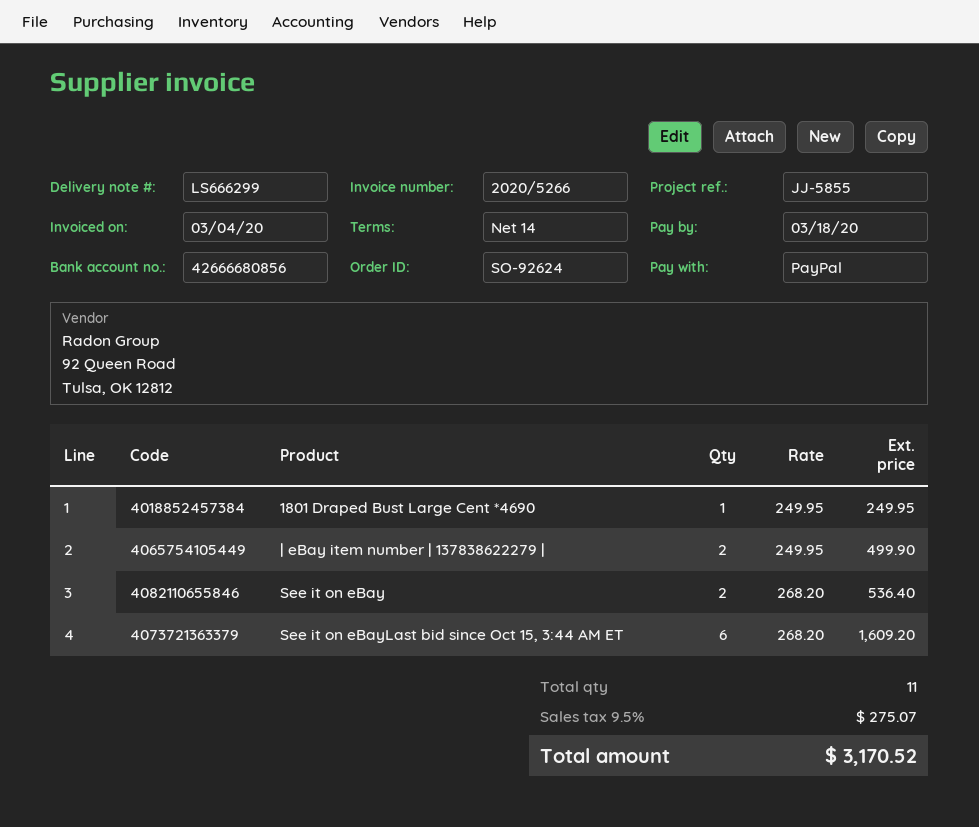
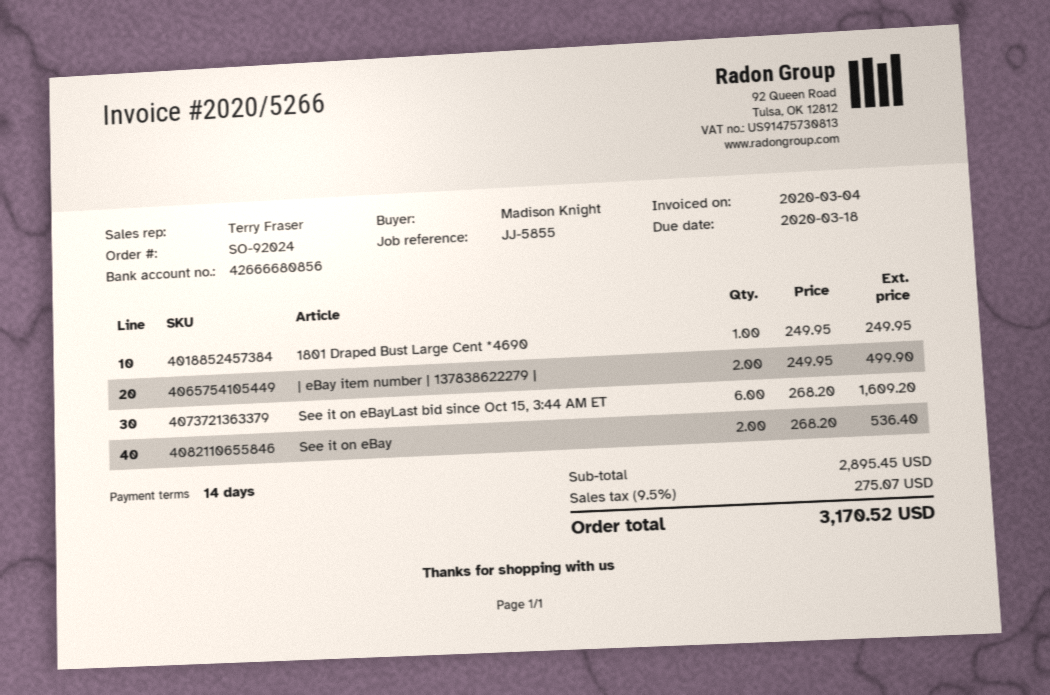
order number: SO-92624 -> SO-92024

